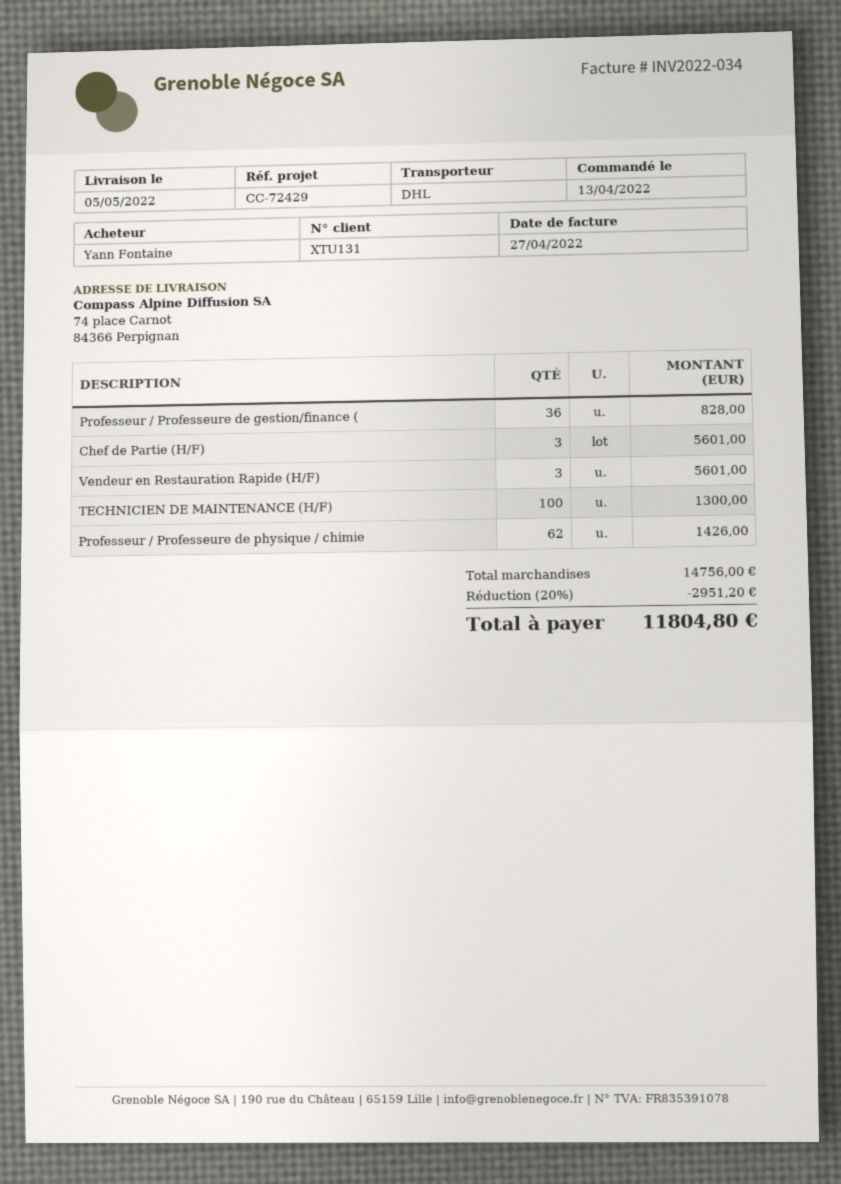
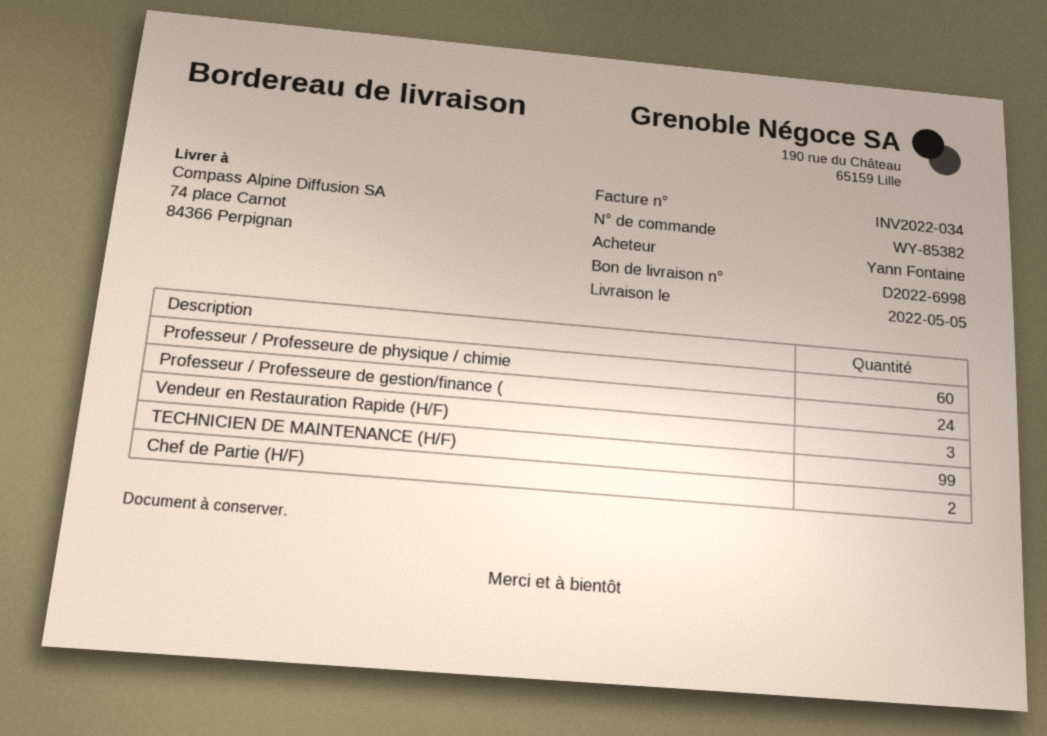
Professeur / Professeure de gestion/finance (: 36 -> 24
Chef de Partie (H/F): 3 -> 2
TECHNICIEN DE MAINTENANCE (H/F): 100 -> 99
Professeur / Professeure de physique / chimie: 62 -> 60

